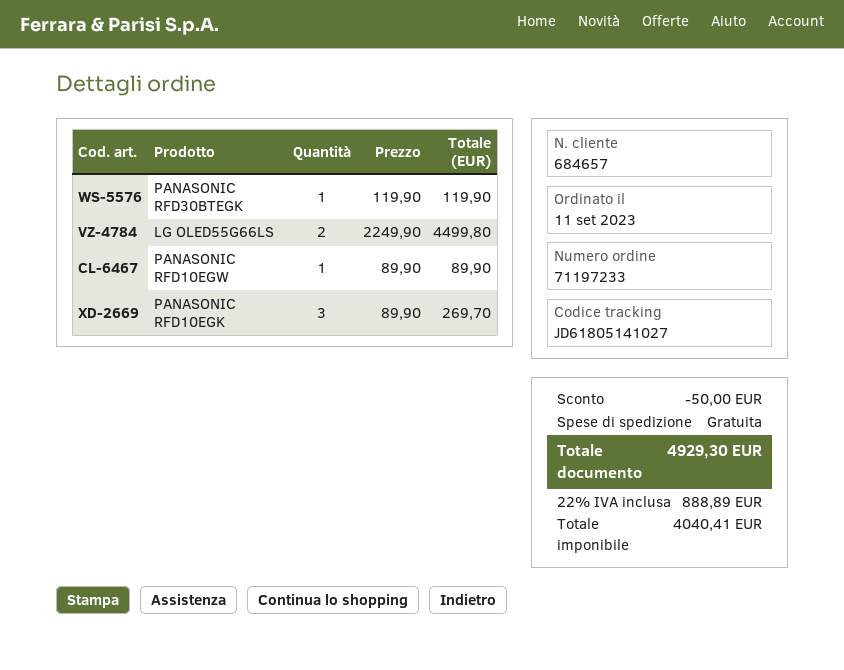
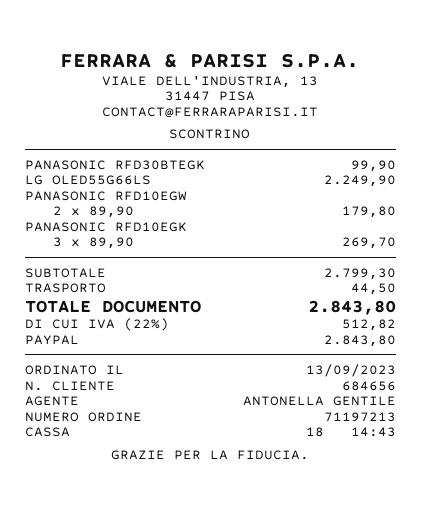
order number: 71197233 -> 71197213
order date: 2023-09-11 -> 2023-09-13
customer number: 684657 -> 684656
PANASONIC RFD30BTEGK: 1 x 119.90 = 119.90 -> 1 x 99.90 = 99.90
LG OLED55G66LS: 2 x 2249.90 = 4499.80 -> 1 x 2249.90 = 2249.90
PANASONIC RFD10EGW: 1 x 89.90 = 89.90 -> 2 x 89.90 = 179.80
discount: 50.00 -> none
shipping: 0.00 -> 44.50
tax: 22% = 888.89 -> 22% = 512.82
total: 4929.30 -> 2843.80

